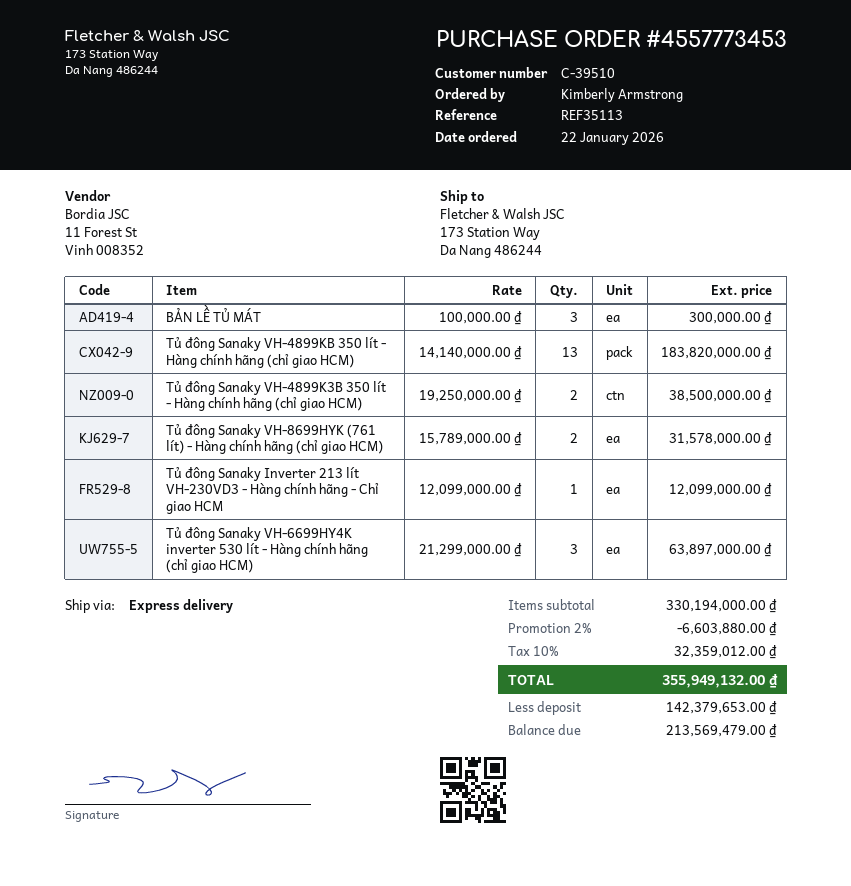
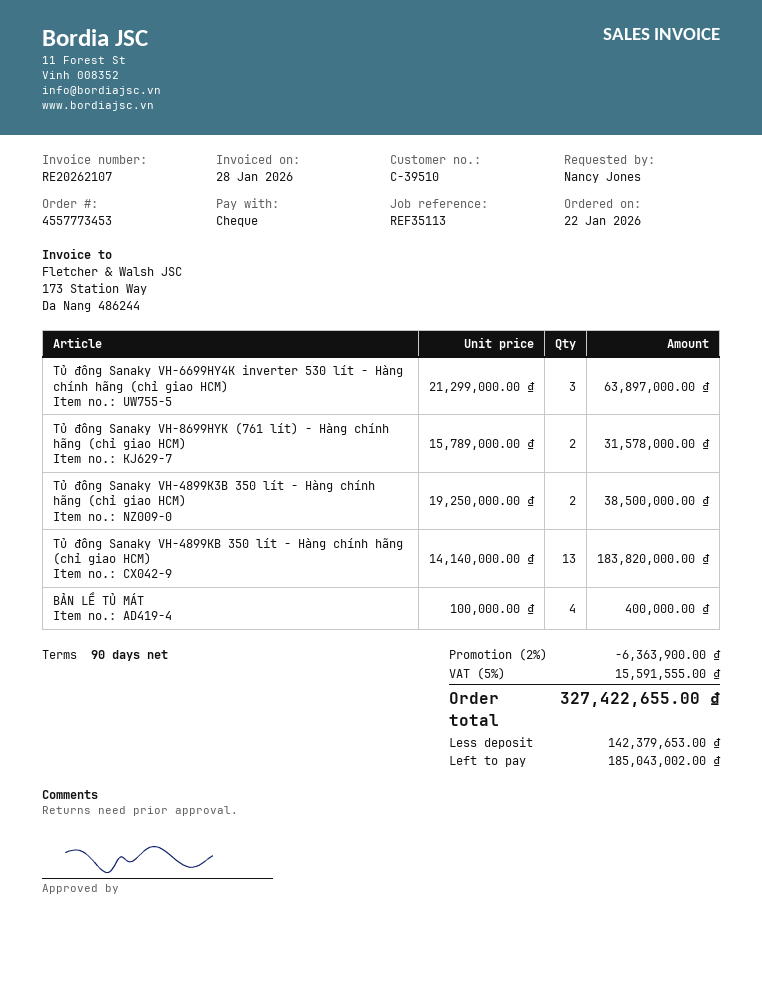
ordered by: Kimberly Armstrong -> Nancy Jones
BẢN LỀ TỦ MÁT: 3 x 100000.00 = 300000.00 -> 4 x 100000.00 = 400000.00
Tủ đông Sanaky Inverter 213 lít VH-230VD3 - Hàng chính hãng - Chỉ giao HCM: 1 x 12099000.00 = 12099000.00 -> none
discount: 2% = 6603880.00 -> 2% = 6363900.00
tax: 10% = 32359012.00 -> 5% = 15591555.00
total: 355949132.00 -> 327422655.00
balance: 213569479.00 -> 185043002.00

